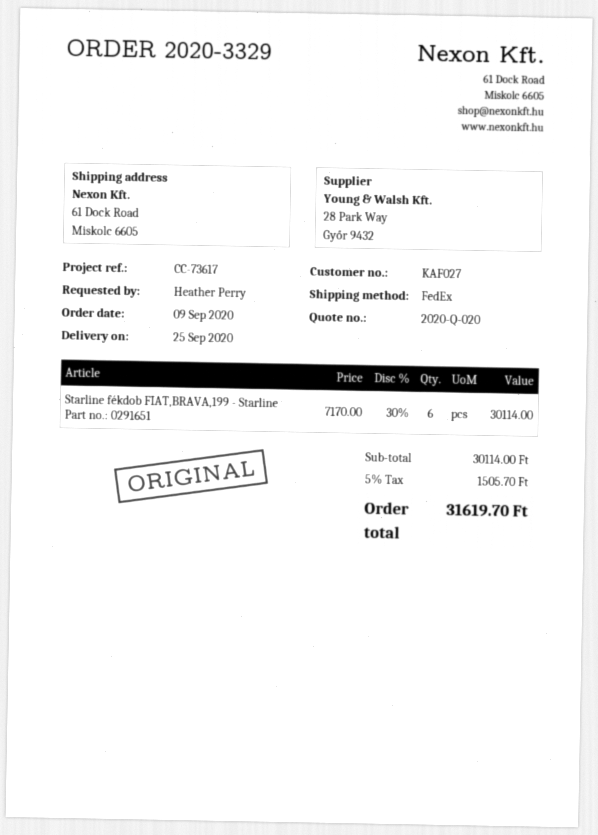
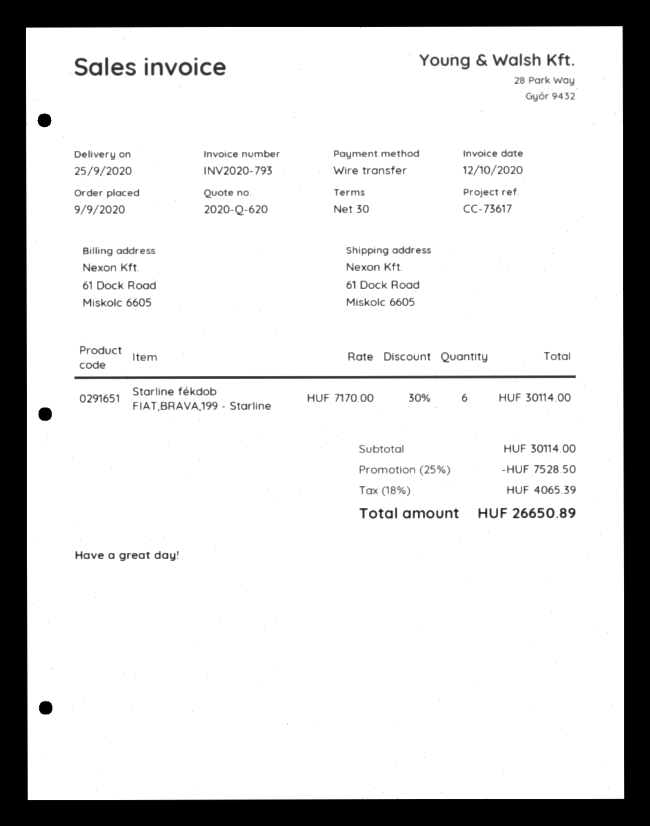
quote number: 2020-Q-020 -> 2020-Q-620
discount: none -> 25% = 7528.50
tax: 5% = 1505.70 -> 18% = 4065.39
total: 31619.70 -> 26650.89

